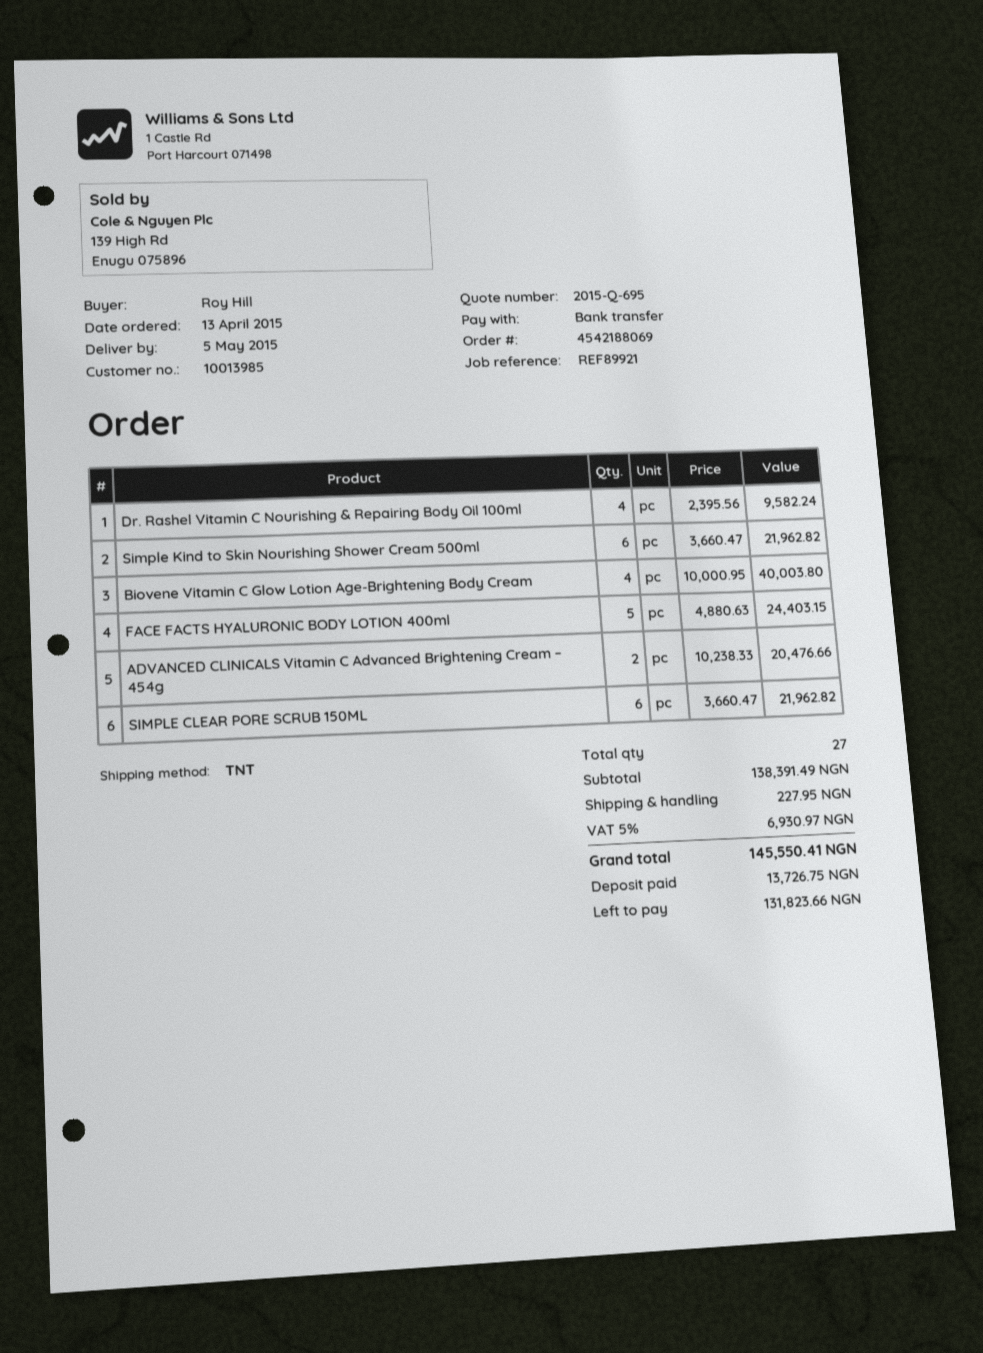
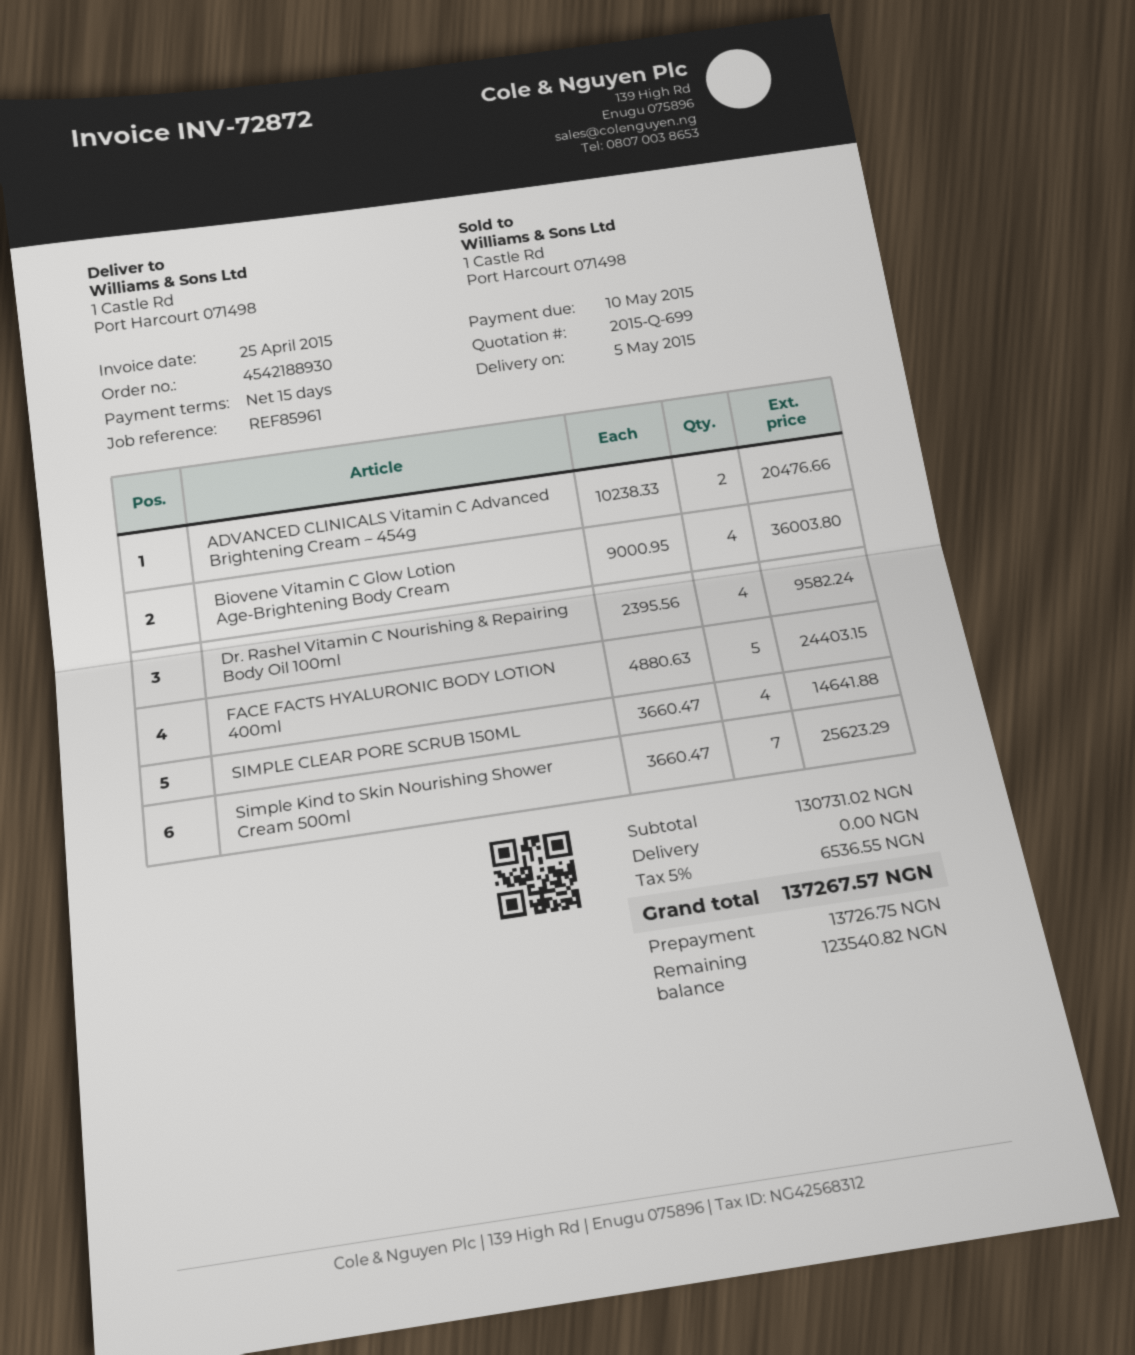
quote number: 2015-Q-695 -> 2015-Q-699
order number: 4542188069 -> 4542188930
reference: REF89921 -> REF85961
Simple Kind to Skin Nourishing Shower Cream 500ml: 6 x 3660.47 = 21962.82 -> 7 x 3660.47 = 25623.29
Biovene Vitamin C Glow Lotion Age-Brightening Body Cream: 4 x 10000.95 = 40003.80 -> 4 x 9000.95 = 36003.80
SIMPLE CLEAR PORE SCRUB 150ML: 6 x 3660.47 = 21962.82 -> 4 x 3660.47 = 14641.88
subtotal: 138391.49 -> 130731.02
shipping: 227.95 -> 0.00
tax: 5% = 6930.97 -> 5% = 6536.55
total: 145550.41 -> 137267.57
balance: 131823.66 -> 123540.82

